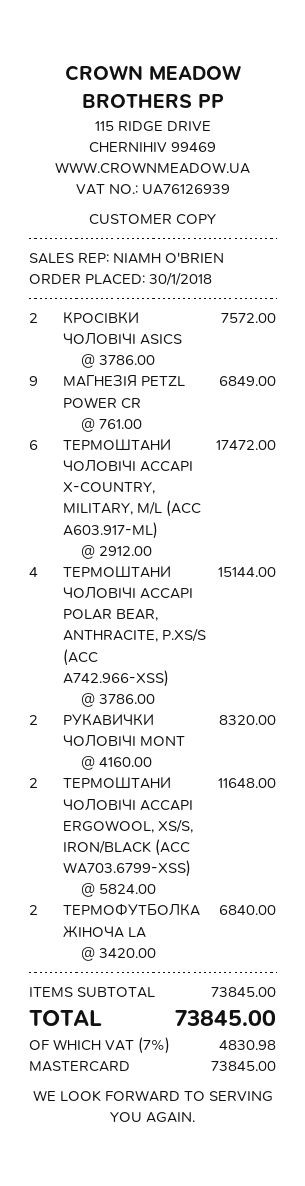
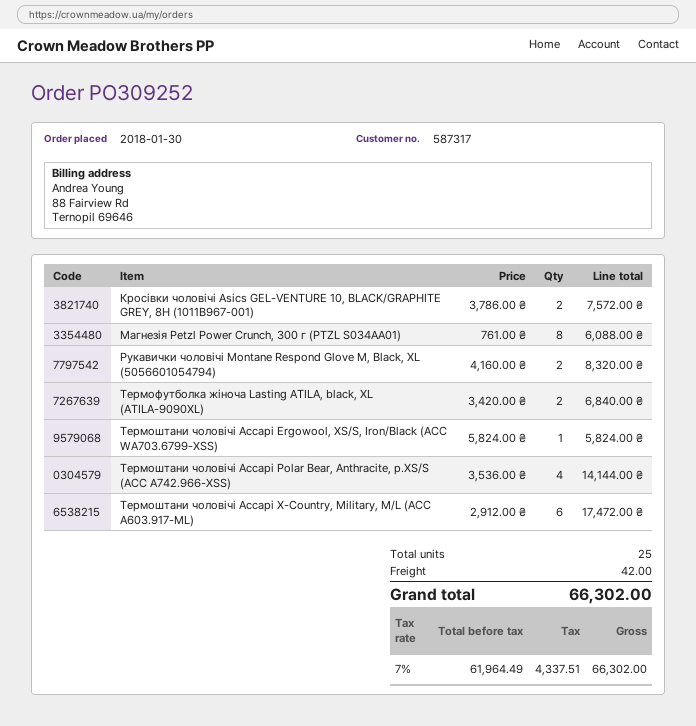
МАГНЕЗІЯ PETZL POWER CR: 9 x 761.00 = 6849.00 -> 8 x 761.00 = 6088.00
ТЕРМОШТАНИ ЧОЛОВІЧІ ACCAPI POLAR BEAR, ANTHRACITE, Р.XS/S (ACC A742.966-XSS): 4 x 3786.00 = 15144.00 -> 4 x 3536.00 = 14144.00
ТЕРМОШТАНИ ЧОЛОВІЧІ ACCAPI ERGOWOOL, XS/S, IRON/BLACK (ACC WА703.6799-XSS): 2 x 5824.00 = 11648.00 -> 1 x 5824.00 = 5824.00
shipping: none -> 42.00
tax: 7% = 4830.98 -> 7% = 4337.51
total: 73845.00 -> 66302.00

